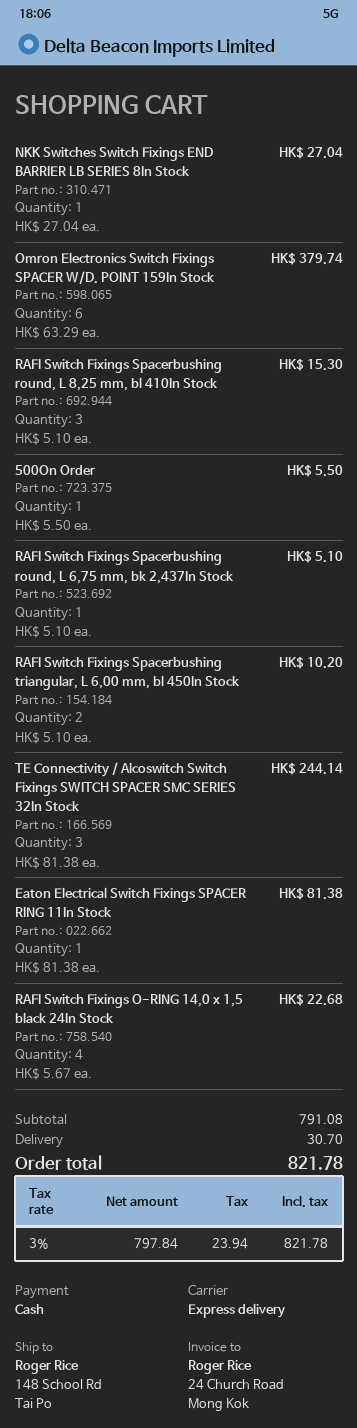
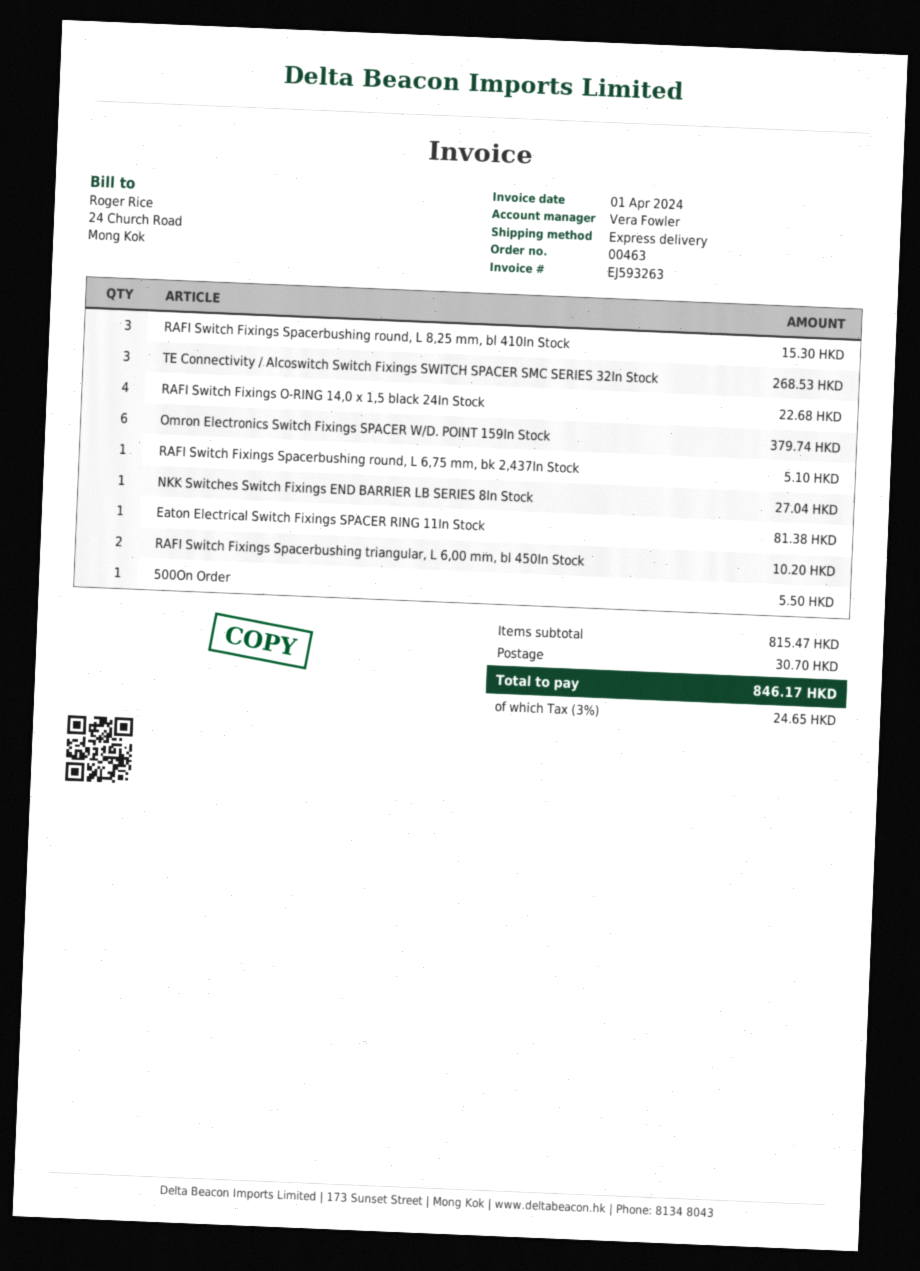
TE Connectivity / Alcoswitch Switch Fixings SWITCH SPACER SMC SERIES 32In Stock: 3 for 244.14 -> 3 for 268.53
subtotal: 791.08 -> 815.47
tax: 3% = 23.94 -> 3% = 24.65
total: 821.78 -> 846.17

